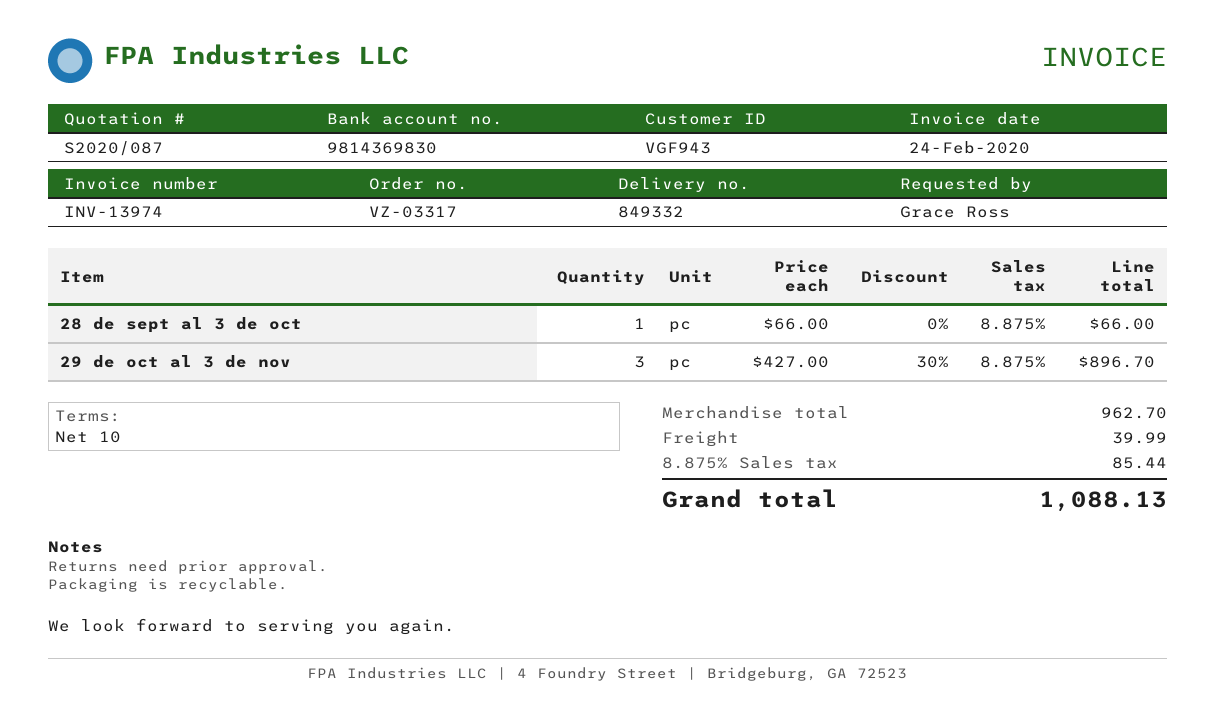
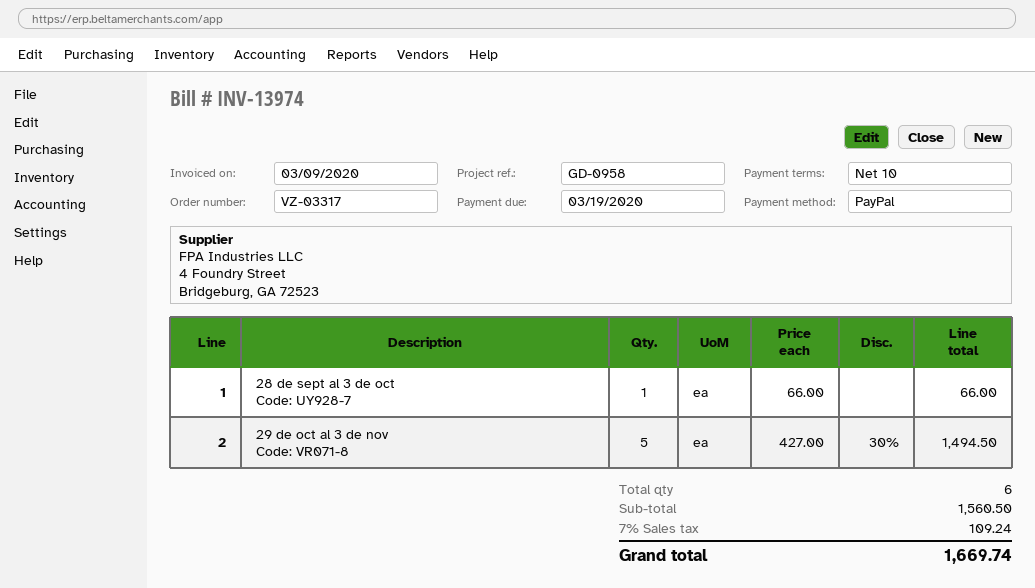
invoice date: 2020-02-24 -> 2020-03-09
29 de oct al 3 de nov: 3 x 427.00 - 30% = 896.70 -> 5 x 427.00 - 30% = 1494.50
subtotal: 962.70 -> 1560.50
shipping: 39.99 -> none
tax: 8.875% = 85.44 -> 7% = 109.24
total: 1088.13 -> 1669.74

